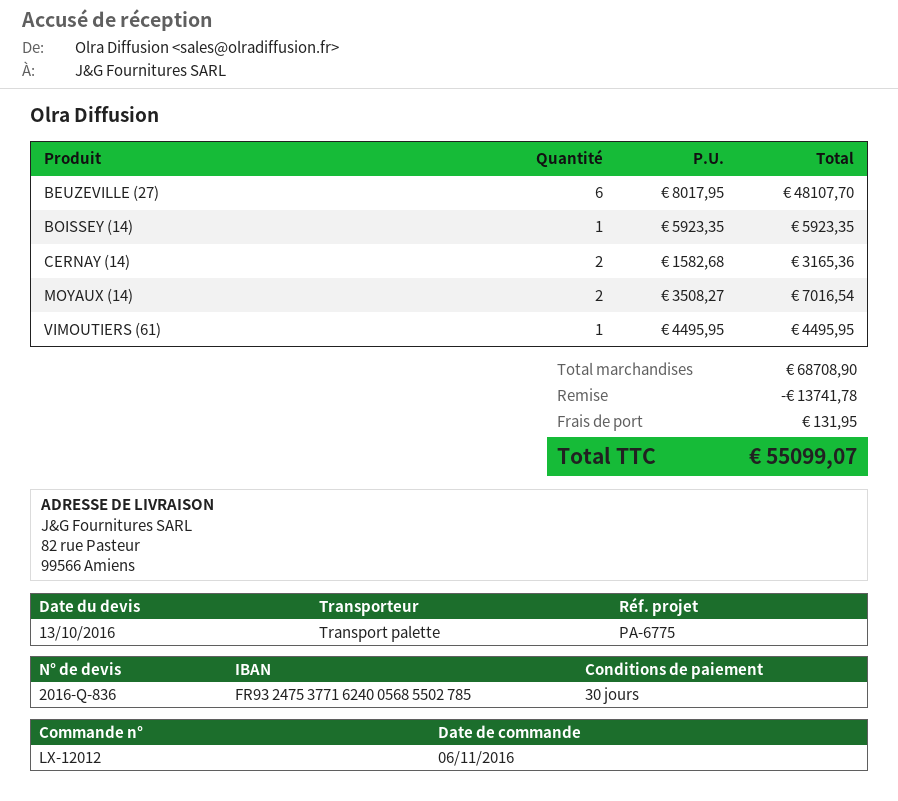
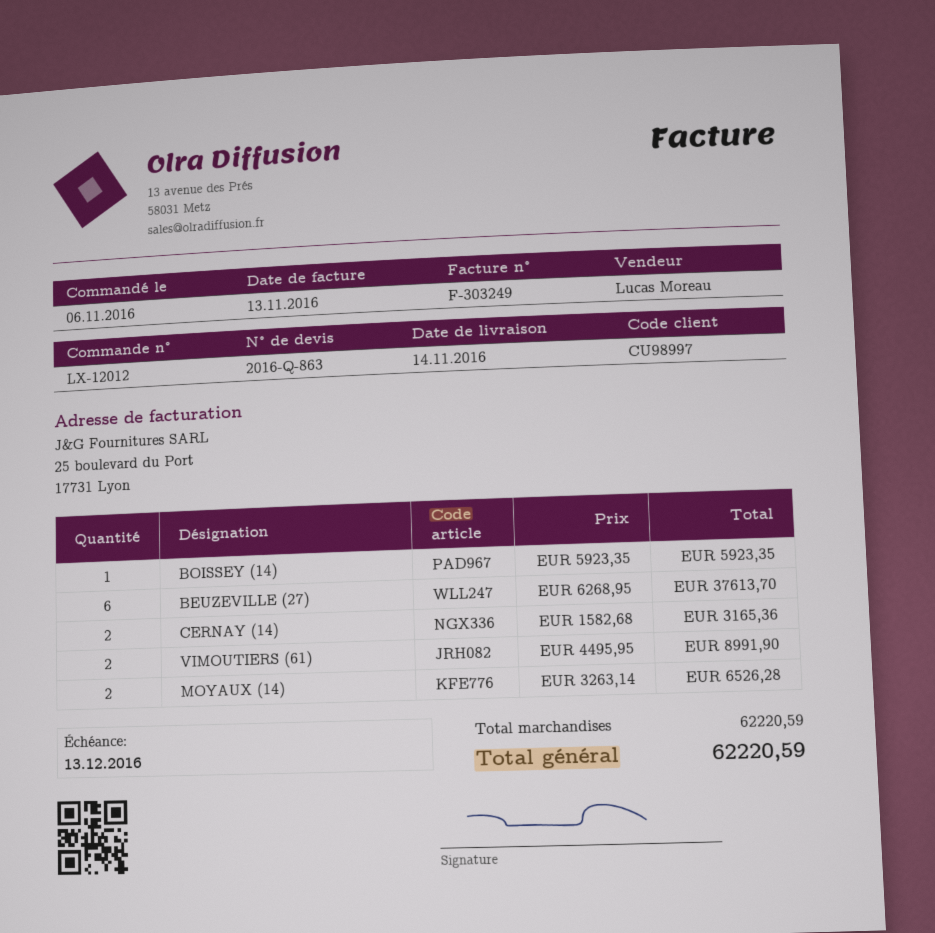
quote number: 2016-Q-836 -> 2016-Q-863
BEUZEVILLE (27): 6 x 8017.95 = 48107.70 -> 6 x 6268.95 = 37613.70
MOYAUX (14): 2 x 3508.27 = 7016.54 -> 2 x 3263.14 = 6526.28
VIMOUTIERS (61): 1 x 4495.95 = 4495.95 -> 2 x 4495.95 = 8991.90
subtotal: 68708.90 -> 62220.59
discount: 13741.78 -> none
shipping: 131.95 -> none
total: 55099.07 -> 62220.59

